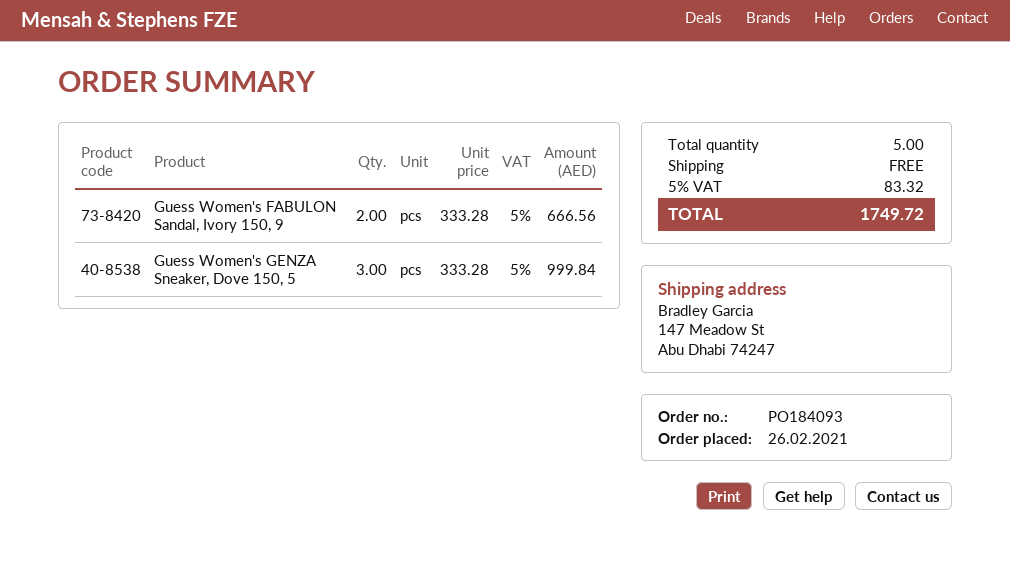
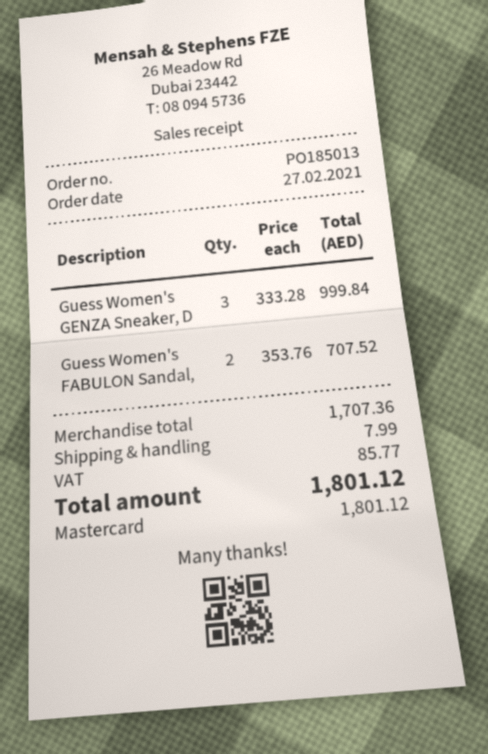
order number: PO184093 -> PO185013
order date: 2021-02-26 -> 2021-02-27
Guess Women's FABULON Sandal, Ivory 150, 9: 2 x 333.28 = 666.56 -> 2 x 353.76 = 707.52
shipping: 0.00 -> 7.99
tax: 83.32 -> 85.77
total: 1749.72 -> 1801.12

